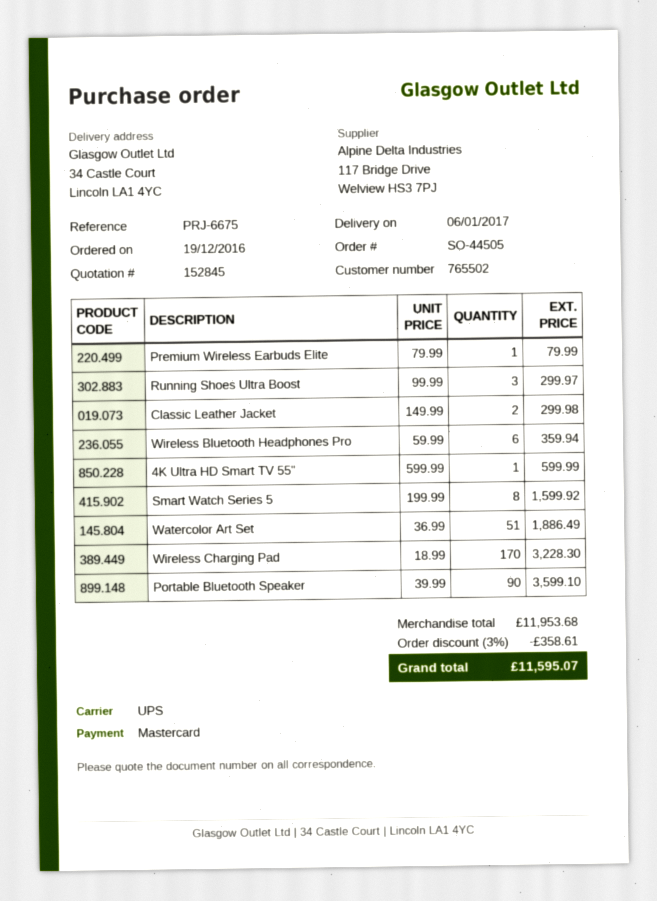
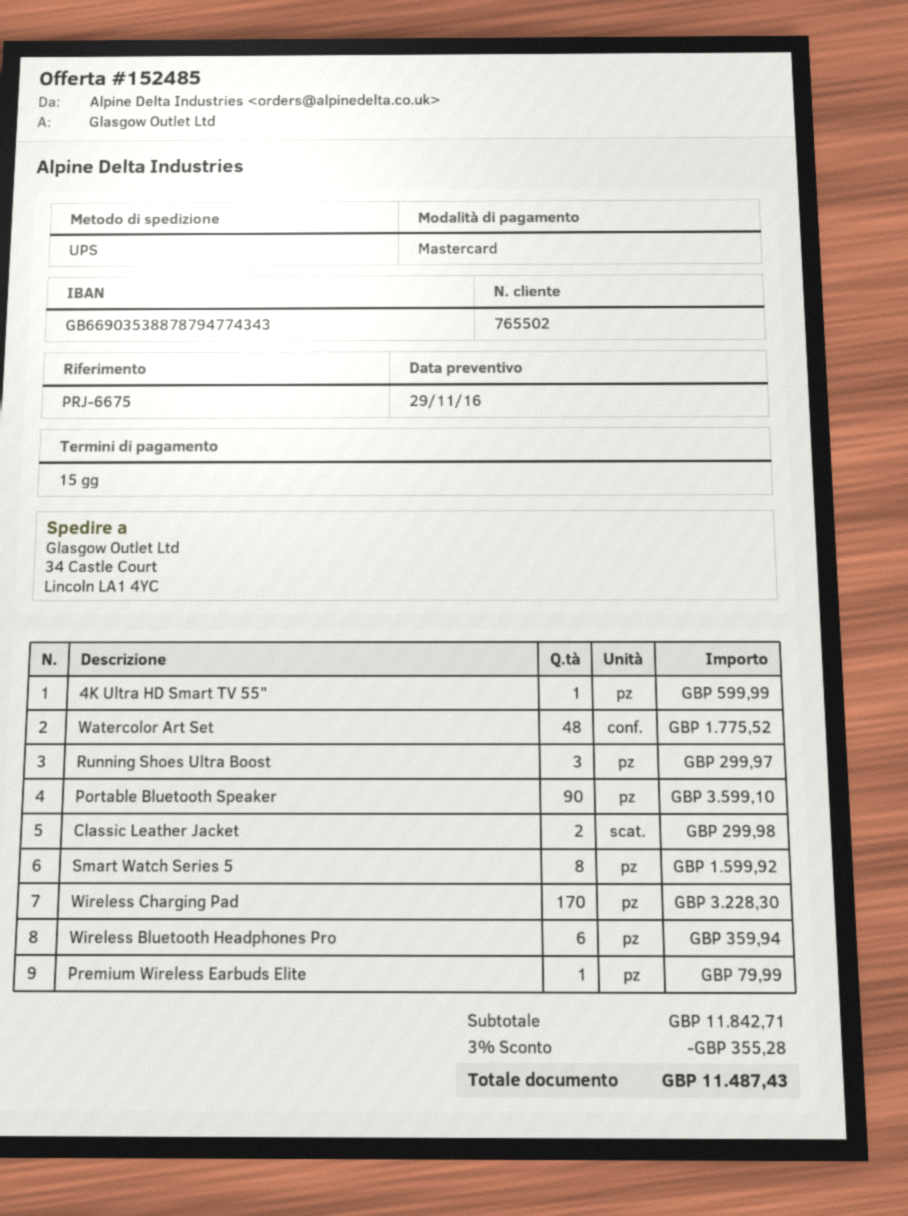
quote number: 152845 -> 152485
Watercolor Art Set: 51 for 1886.49 -> 48 for 1775.52
subtotal: 11953.68 -> 11842.71
discount: 3% = 358.61 -> 3% = 355.28
total: 11595.07 -> 11487.43

